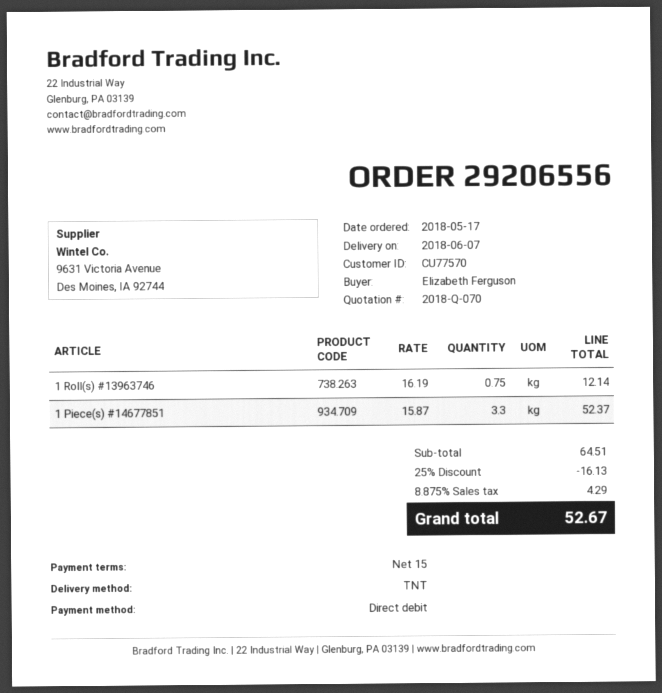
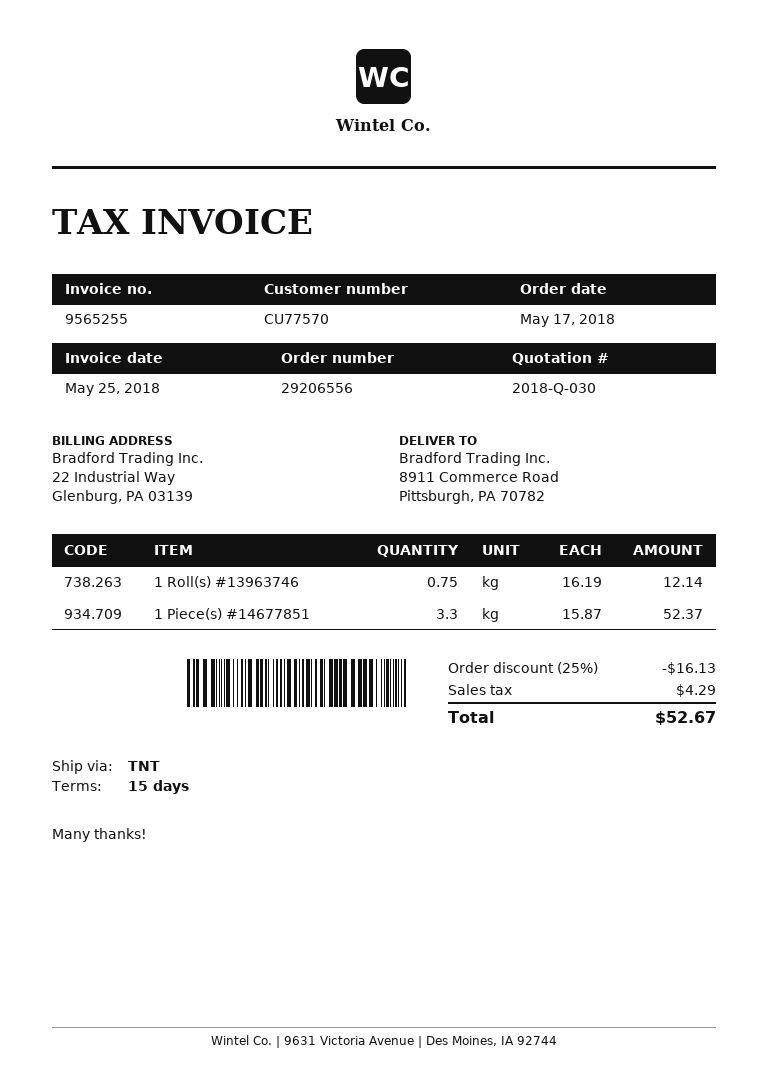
quote number: 2018-Q-070 -> 2018-Q-030

